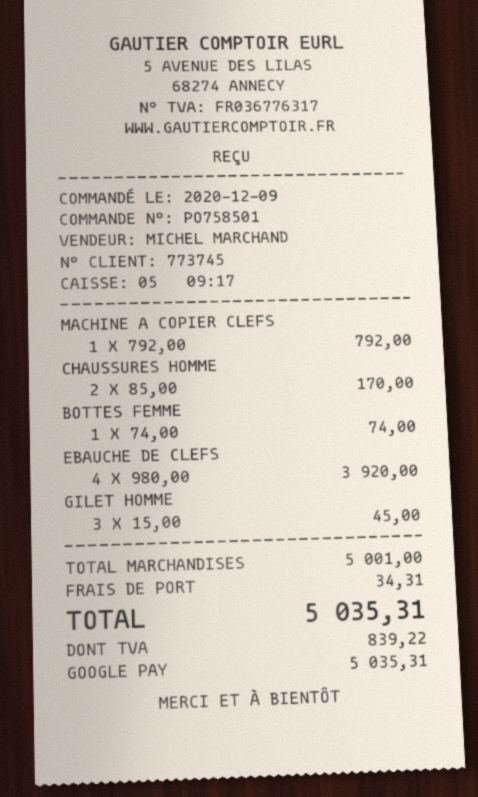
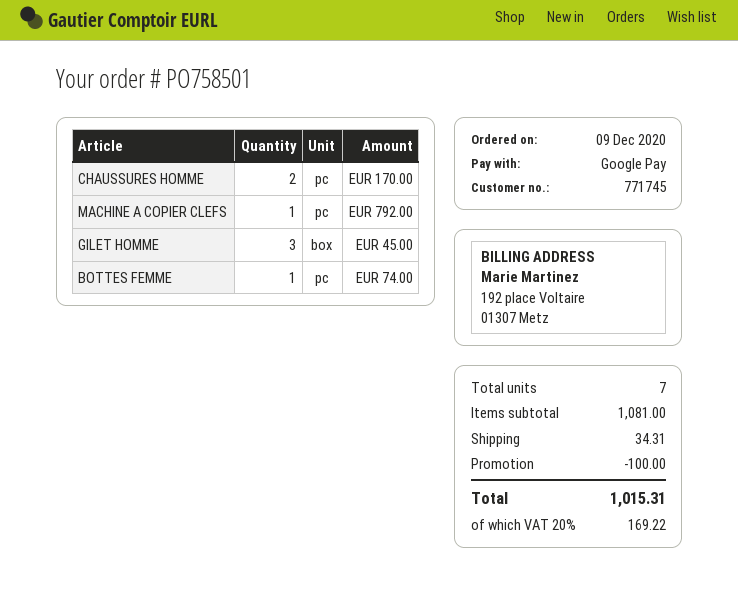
customer number: 773745 -> 771745
EBAUCHE DE CLEFS: 4 for 3920.00 -> none
subtotal: 5001.00 -> 1081.00
discount: none -> 100.00
tax: 839.22 -> 169.22
total: 5035.31 -> 1015.31

